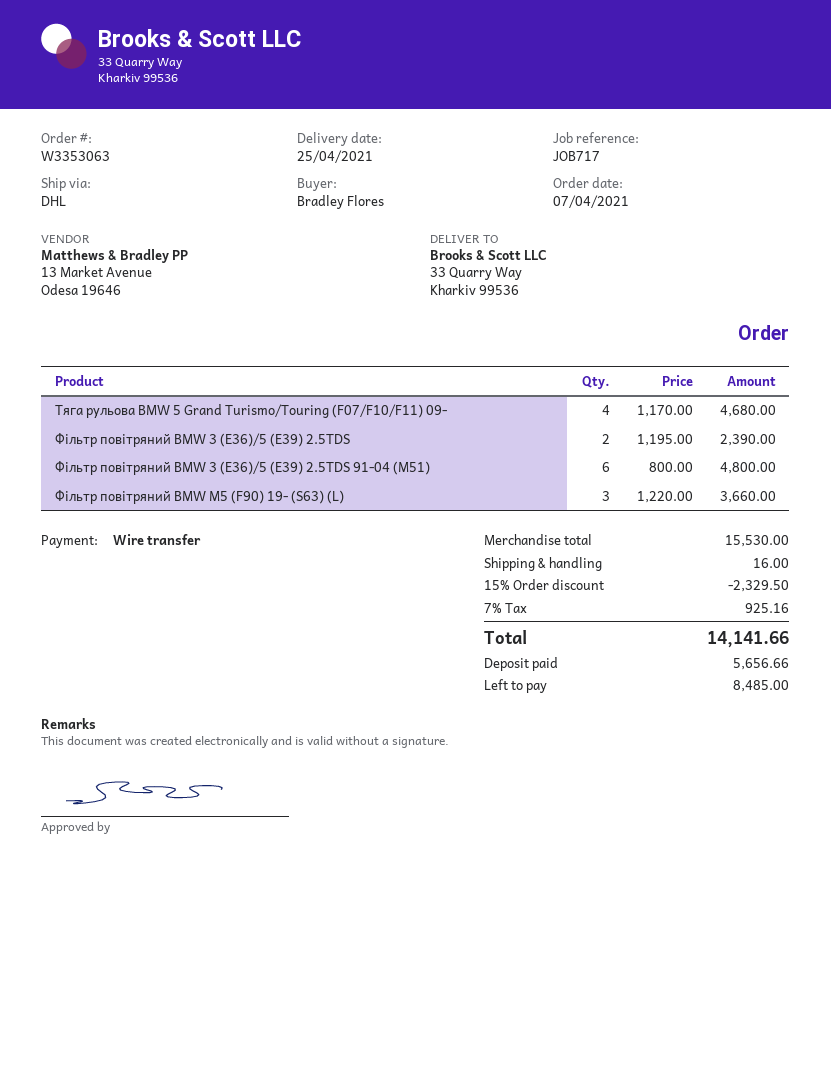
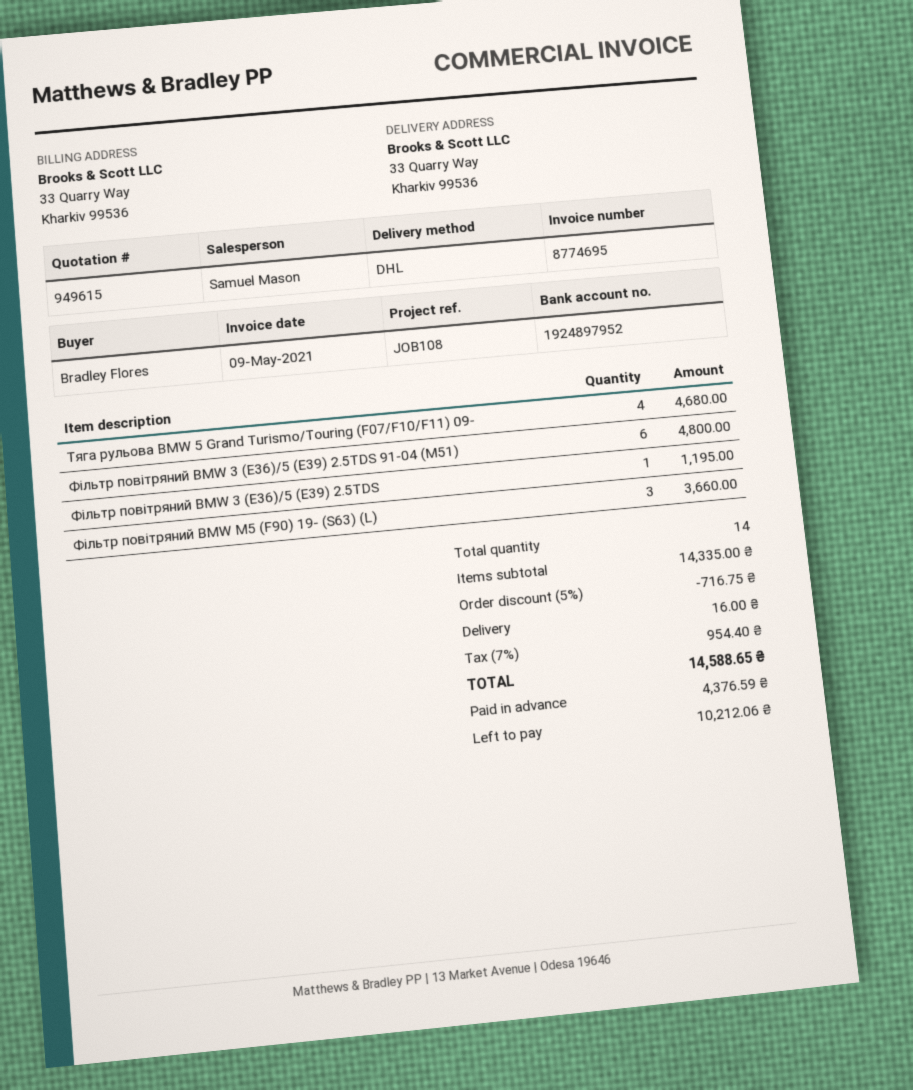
reference: JOB717 -> JOB108
Фільтр повітряний BMW 3 (E36)/5 (E39) 2.5TDS: 2 for 2390.00 -> 1 for 1195.00
subtotal: 15530.00 -> 14335.00
discount: 15% = 2329.50 -> 5% = 716.75
tax: 7% = 925.16 -> 7% = 954.40
total: 14141.66 -> 14588.65
deposit: 5656.66 -> 4376.59
balance: 8485.00 -> 10212.06

